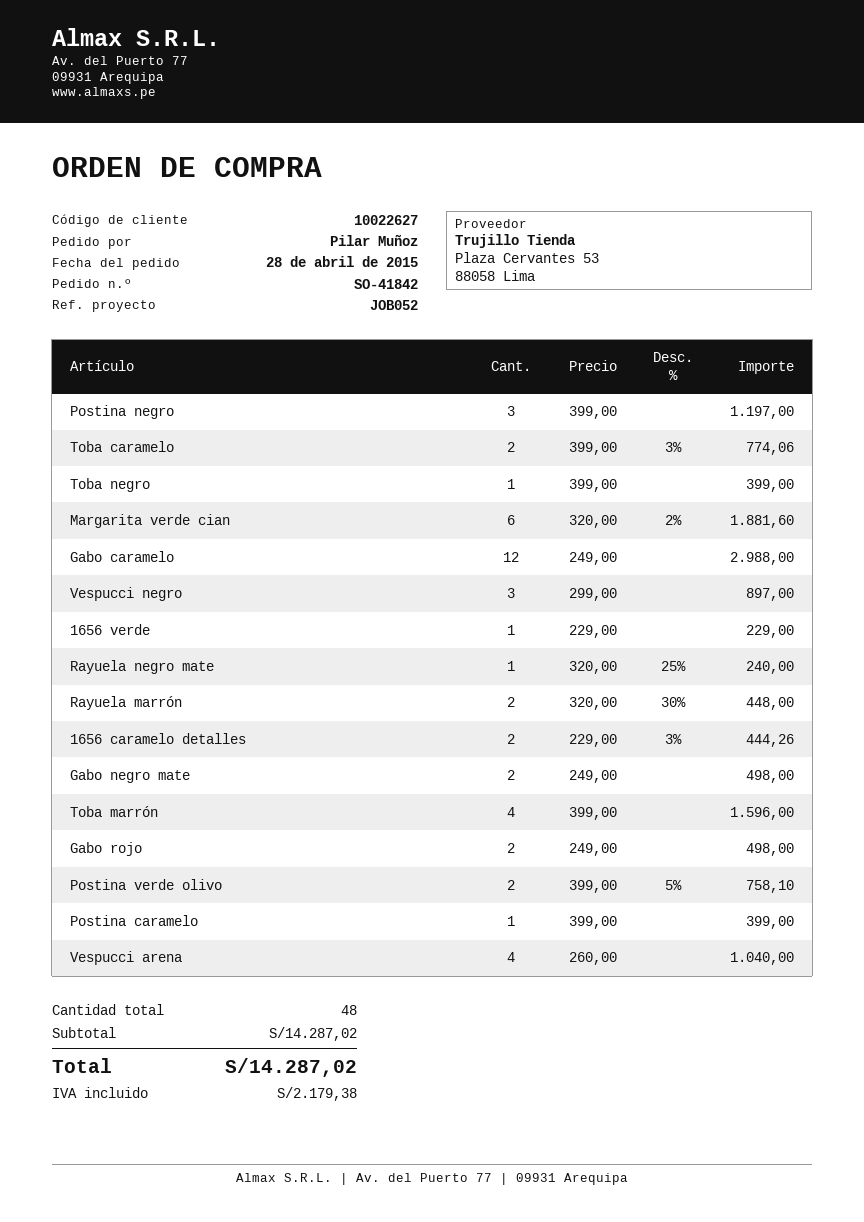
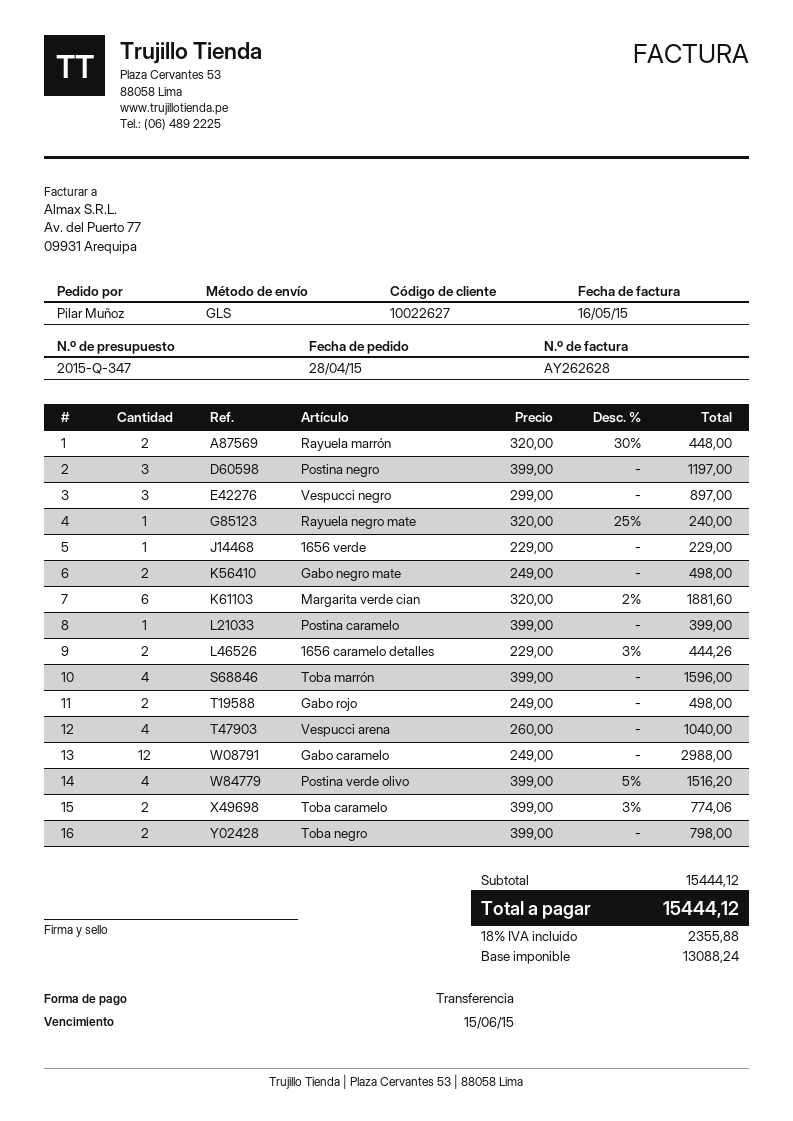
Toba negro: 1 x 399.00 = 399.00 -> 2 x 399.00 = 798.00
Postina verde olivo: 2 x 399.00 - 5% = 758.10 -> 4 x 399.00 - 5% = 1516.20
subtotal: 14287.02 -> 15444.12
tax: 2179.38 -> 2355.88
total: 14287.02 -> 15444.12

